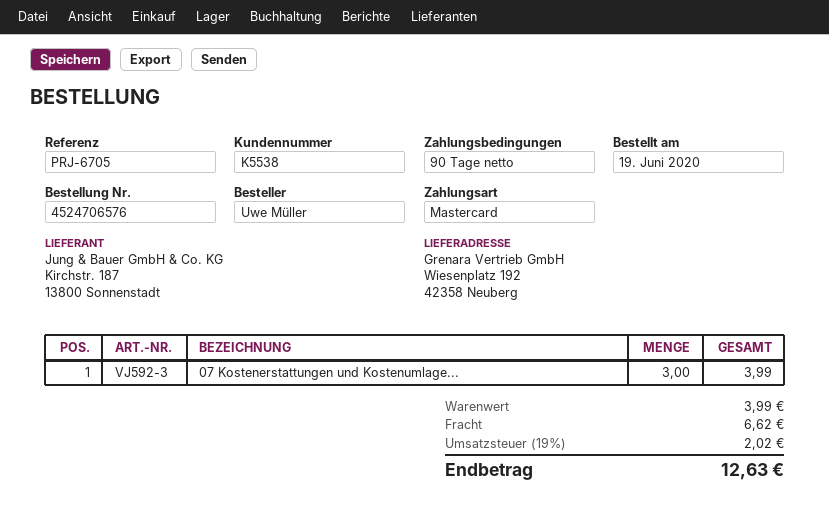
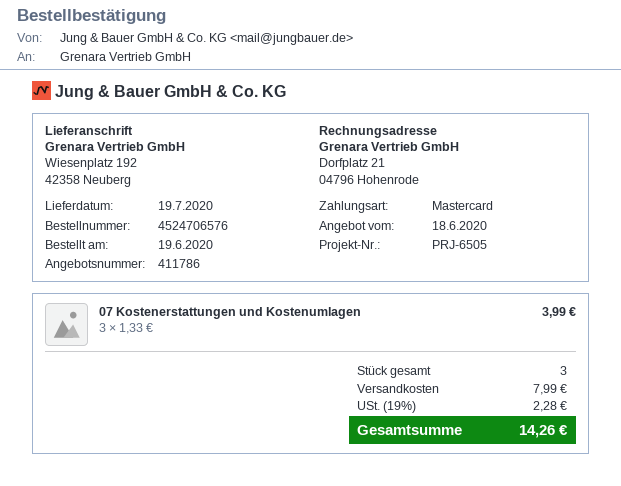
reference: PRJ-6705 -> PRJ-6505
shipping: 6.62 -> 7.99
tax: 19% = 2.02 -> 19% = 2.28
total: 12.63 -> 14.26

